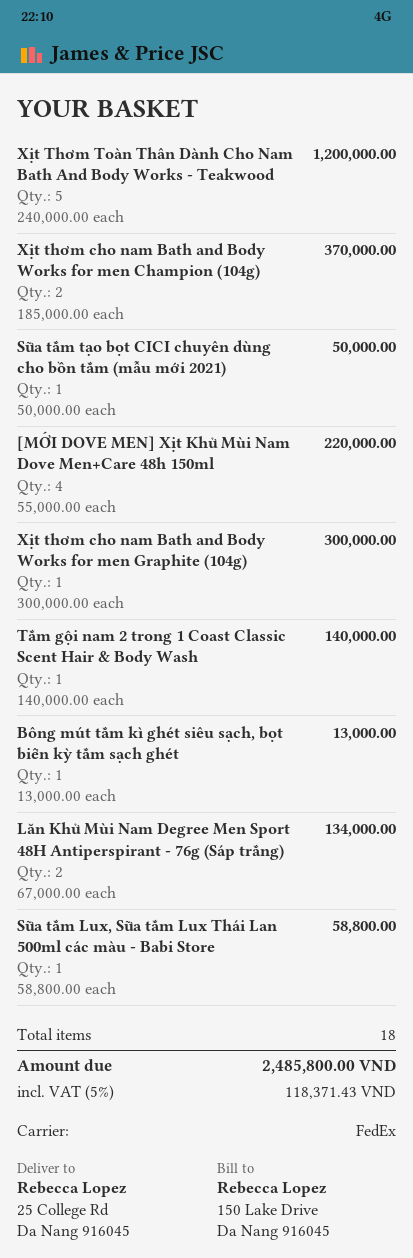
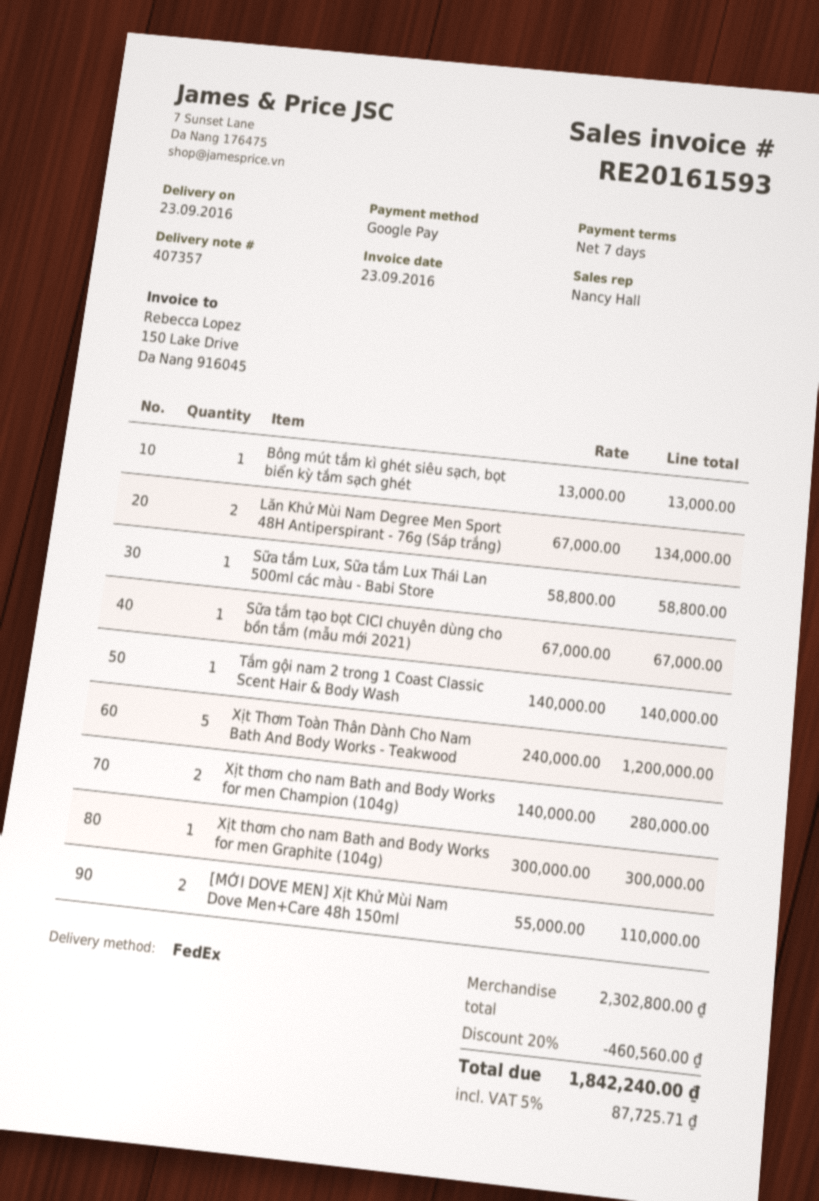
Xịt thơm cho nam Bath and Body Works for men Champion (104g): 2 x 185000.00 = 370000.00 -> 2 x 140000.00 = 280000.00
Sữa tắm tạo bọt CICI chuyên dùng cho bồn tắm (mẫu mới 2021): 1 x 50000.00 = 50000.00 -> 1 x 67000.00 = 67000.00
[MỚI DOVE MEN] Xịt Khử Mùi Nam Dove Men+Care 48h 150ml: 4 x 55000.00 = 220000.00 -> 2 x 55000.00 = 110000.00
discount: none -> 20% = 460560.00
tax: 5% = 118371.43 -> 5% = 87725.71
total: 2485800.00 -> 1842240.00

